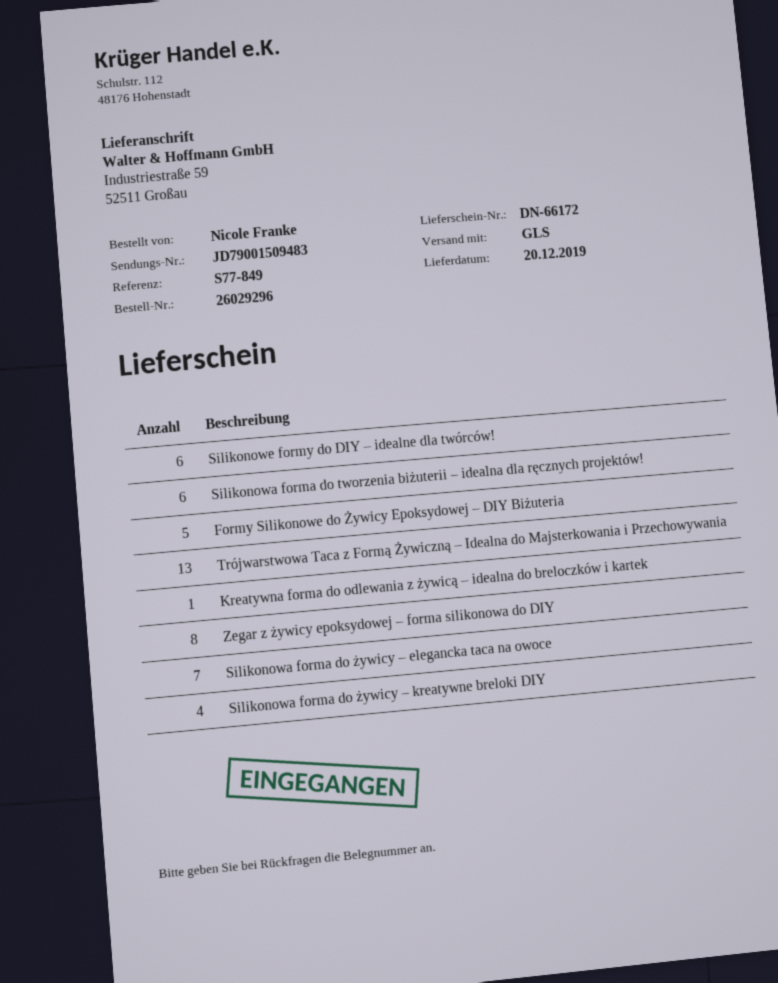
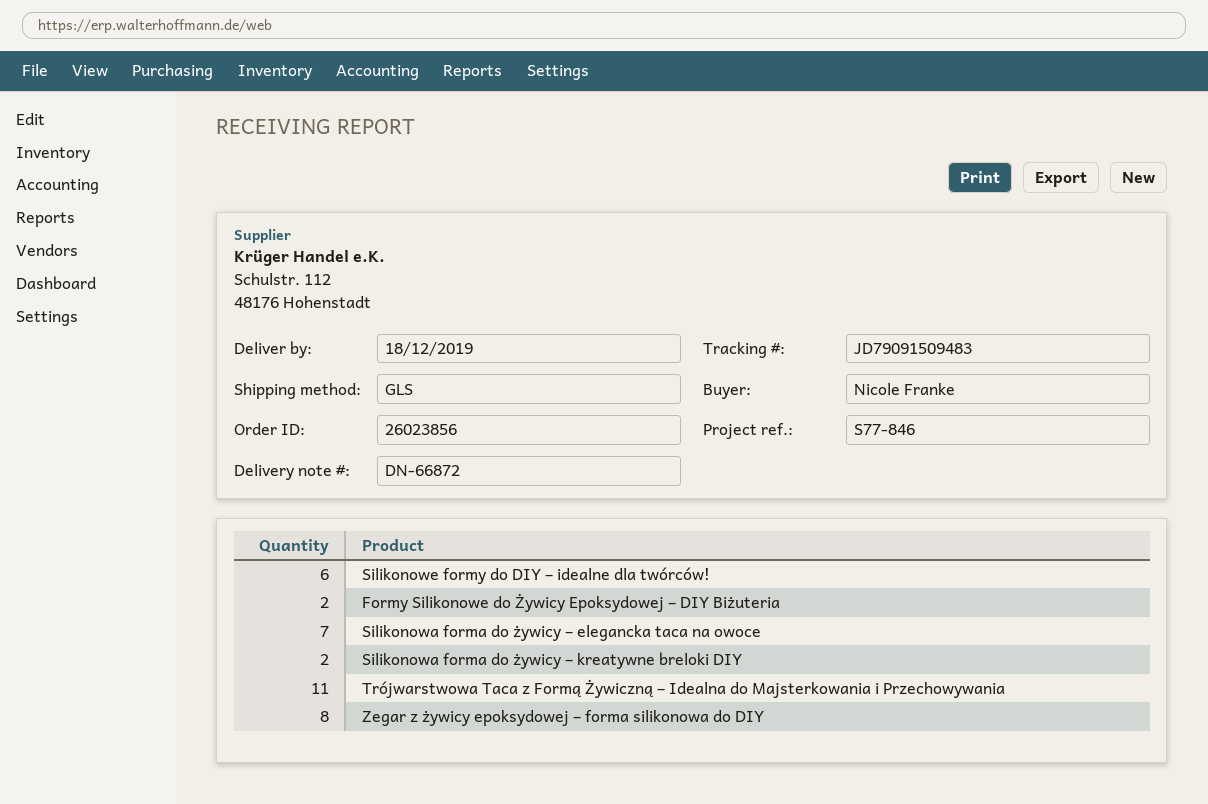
order number: 26029296 -> 26023856
delivery note number: DN-66172 -> DN-66872
delivery date: 2019-12-20 -> 2019-12-18
reference: S77-849 -> S77-846
tracking number: JD79001509483 -> JD79091509483
Silikonowa forma do tworzenia biżuterii – idealna dla ręcznych projektów!: 6 -> none
Formy Silikonowe do Żywicy Epoksydowej – DIY Biżuteria: 5 -> 2
Trójwarstwowa Taca z Formą Żywiczną – Idealna do Majsterkowania i Przechowywania: 13 -> 11
Kreatywna forma do odlewania z żywicą – idealna do breloczków i kartek: 1 -> none
Silikonowa forma do żywicy – kreatywne breloki DIY: 4 -> 2

